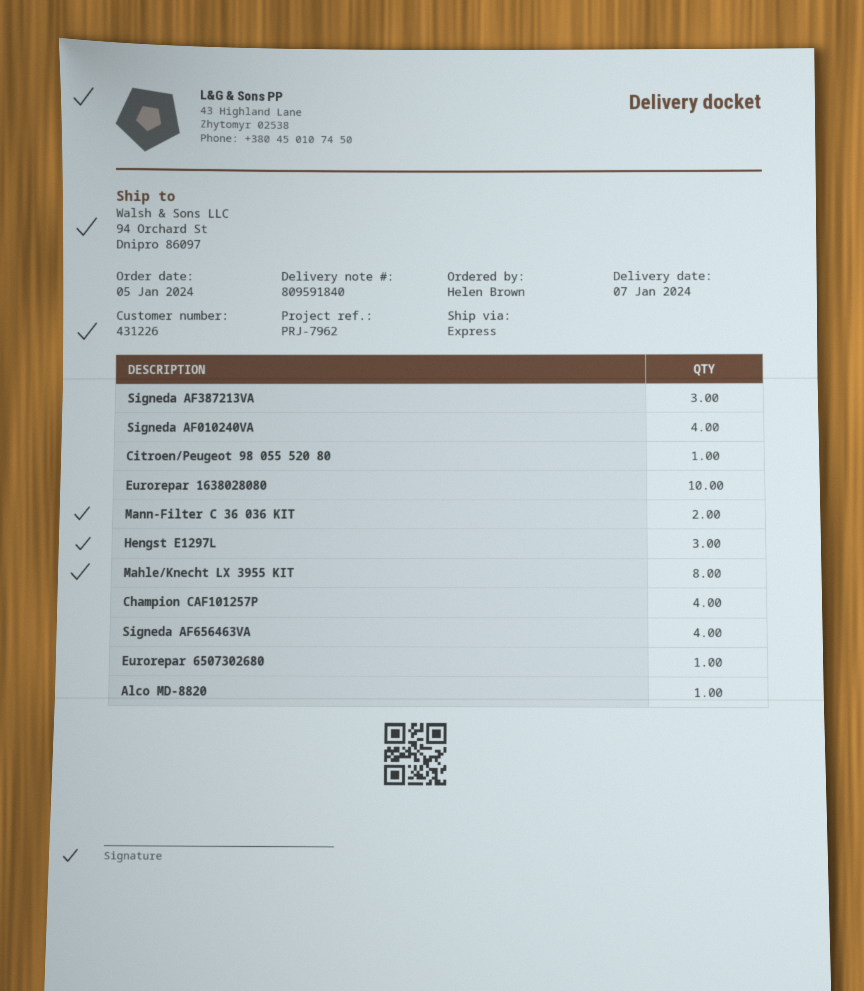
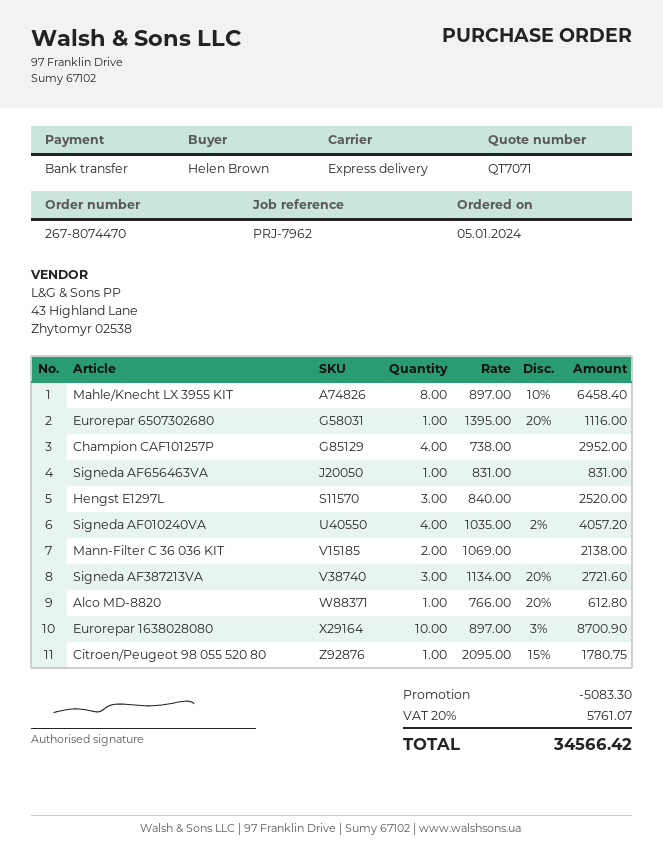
Signeda AF656463VA: 4 -> 1

